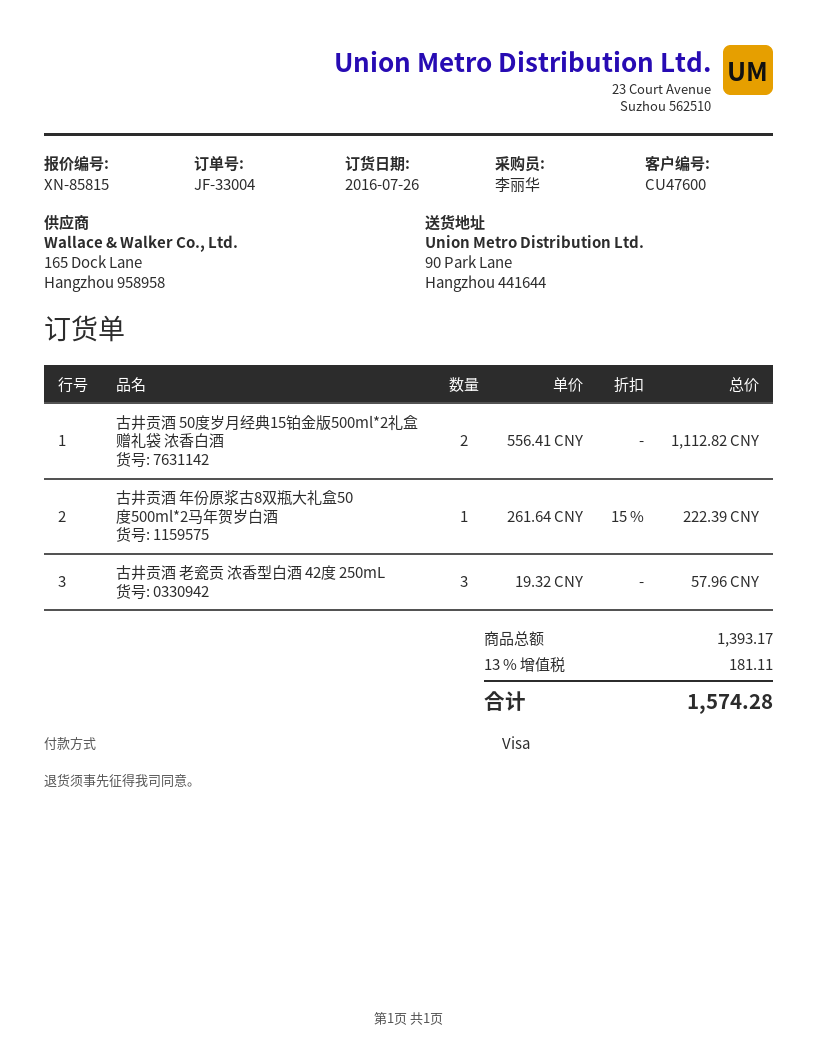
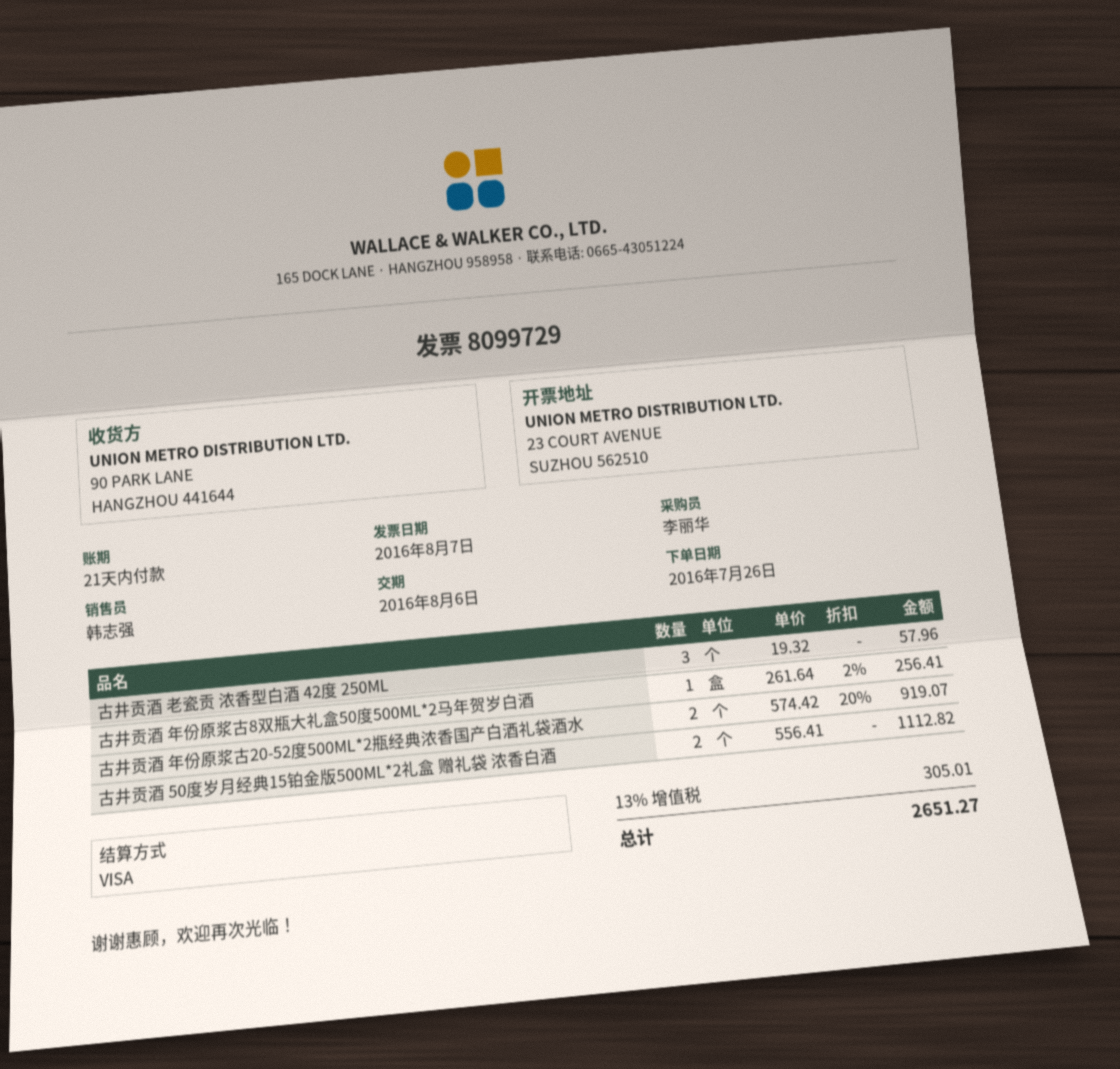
古井贡酒 年份原浆古8双瓶大礼盒50度500ml*2马年贺岁白酒: 1 x 261.64 - 15% = 222.39 -> 1 x 261.64 - 2% = 256.41
古井贡酒 年份原浆古20-52度500ML*2瓶经典浓香国产白酒礼袋酒水: none -> 2 x 574.42 - 20% = 919.07
tax: 13% = 181.11 -> 13% = 305.01
total: 1574.28 -> 2651.27

